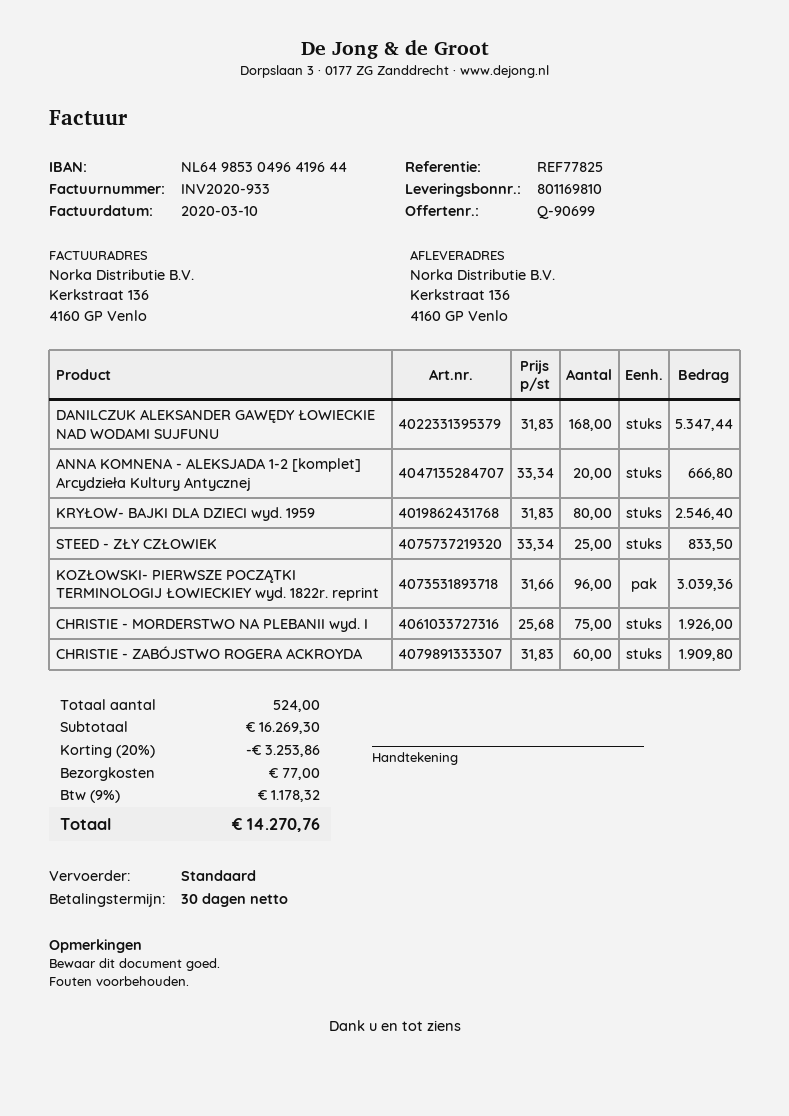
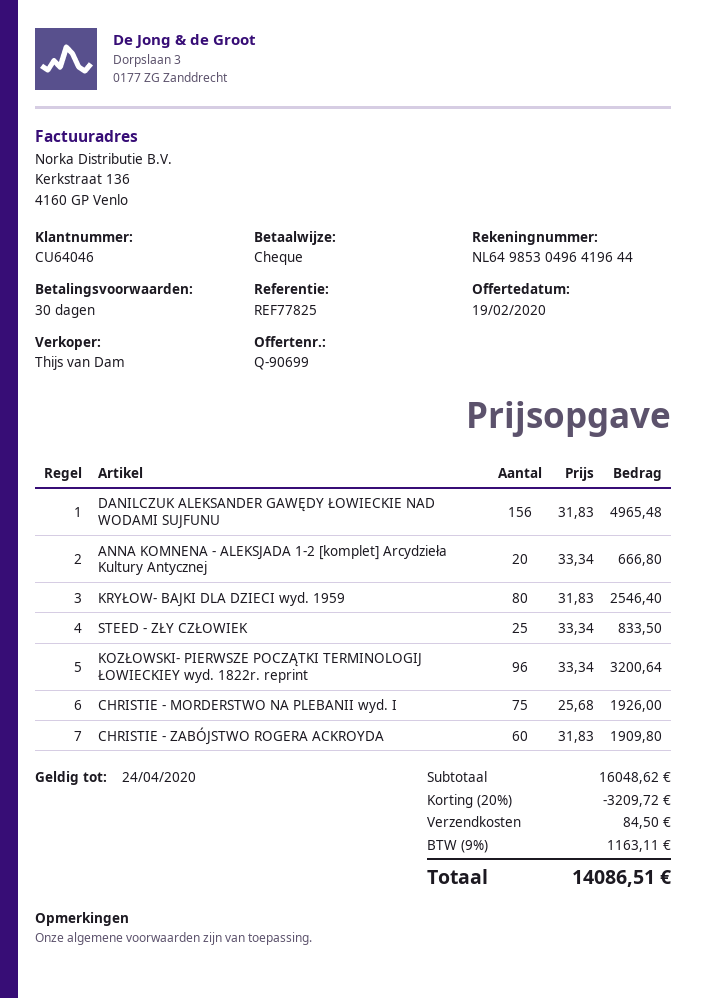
DANILCZUK ALEKSANDER GAWĘDY ŁOWIECKIE NAD WODAMI SUJFUNU: 168 x 31.83 = 5347.44 -> 156 x 31.83 = 4965.48
KOZŁOWSKI- PIERWSZE POCZĄTKI TERMINOLOGIJ ŁOWIECKIEY wyd. 1822r. reprint: 96 x 31.66 = 3039.36 -> 96 x 33.34 = 3200.64
subtotal: 16269.30 -> 16048.62
discount: 20% = 3253.86 -> 20% = 3209.72
shipping: 77.00 -> 84.50
tax: 9% = 1178.32 -> 9% = 1163.11
total: 14270.76 -> 14086.51

